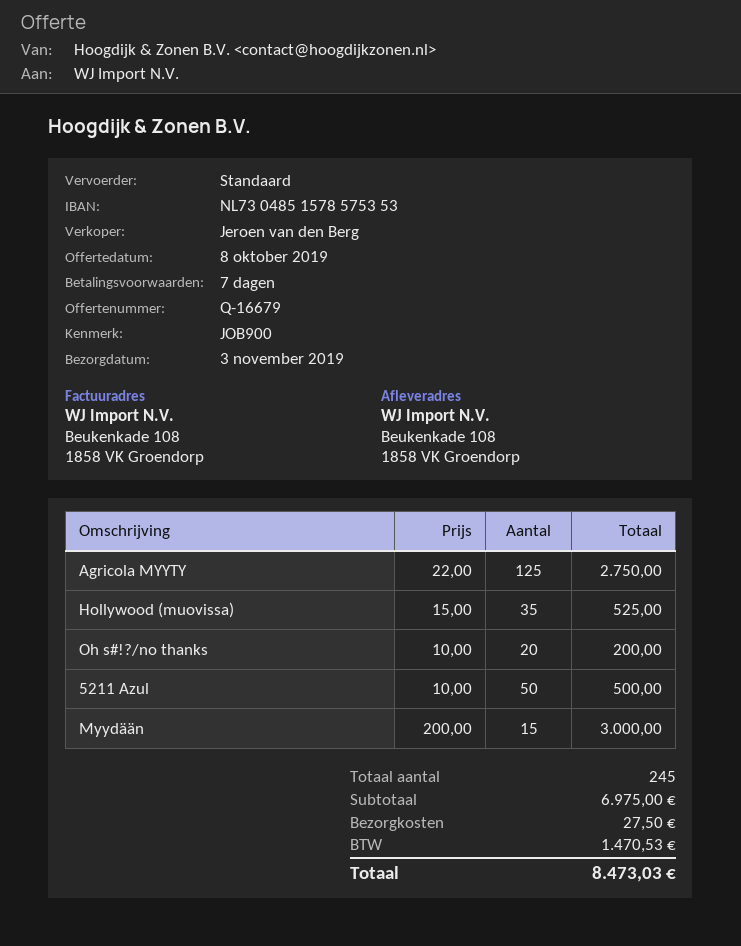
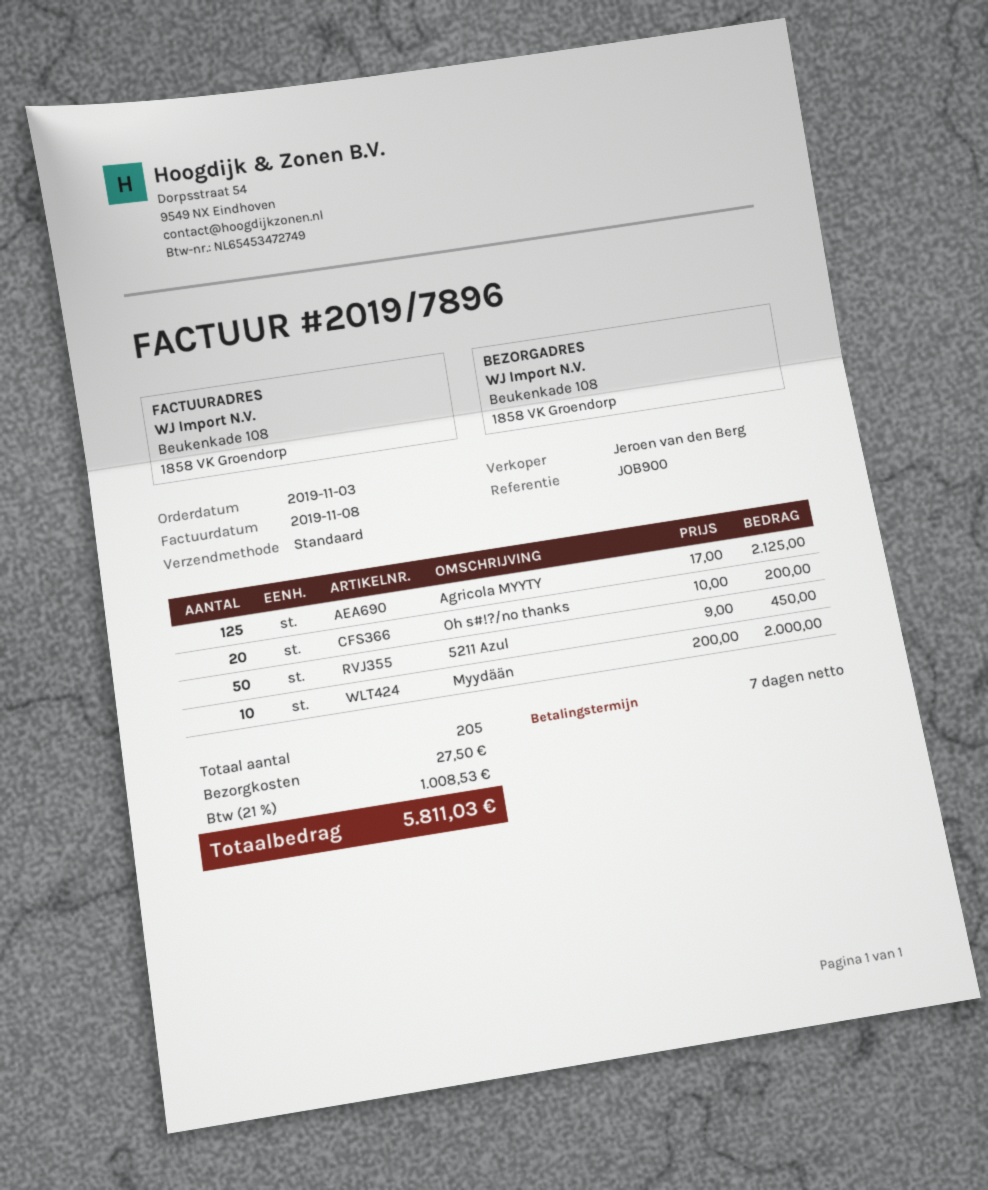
Agricola MYYTY: 125 x 22.00 = 2750.00 -> 125 x 17.00 = 2125.00
Hollywood (muovissa): 35 x 15.00 = 525.00 -> none
5211 Azul: 50 x 10.00 = 500.00 -> 50 x 9.00 = 450.00
Myydään: 15 x 200.00 = 3000.00 -> 10 x 200.00 = 2000.00
total quantity: 245 -> 205
tax: 1470.53 -> 1008.53
total: 8473.03 -> 5811.03

